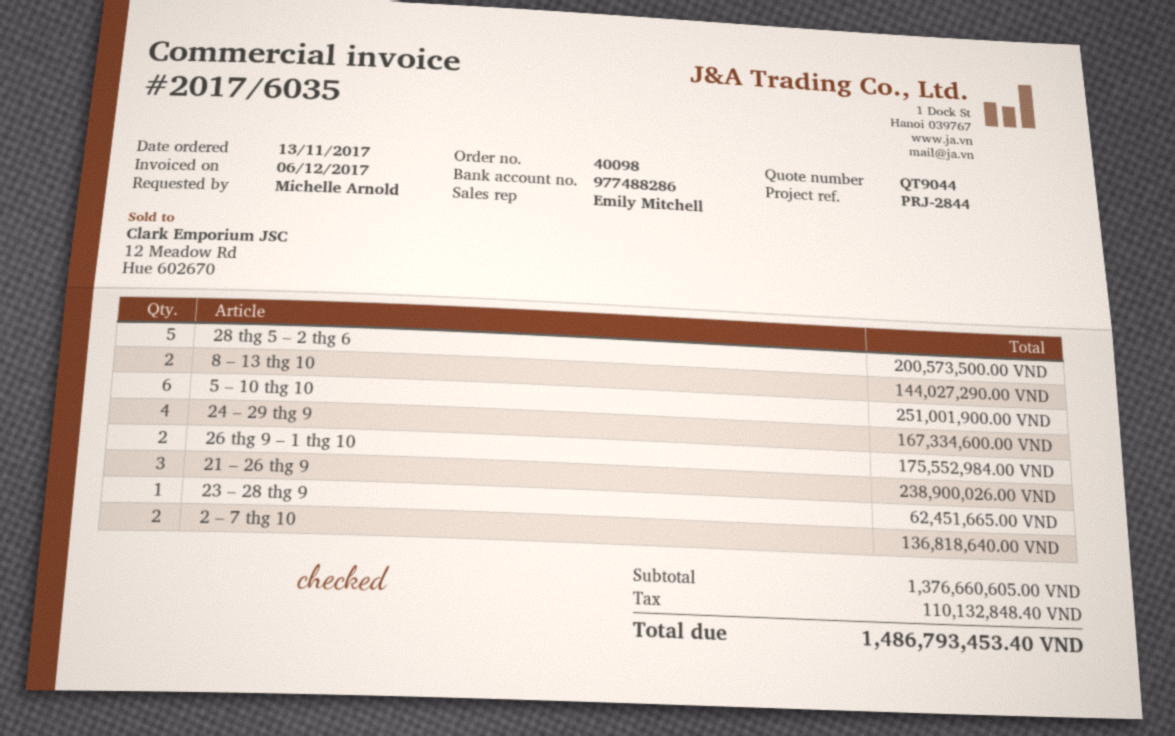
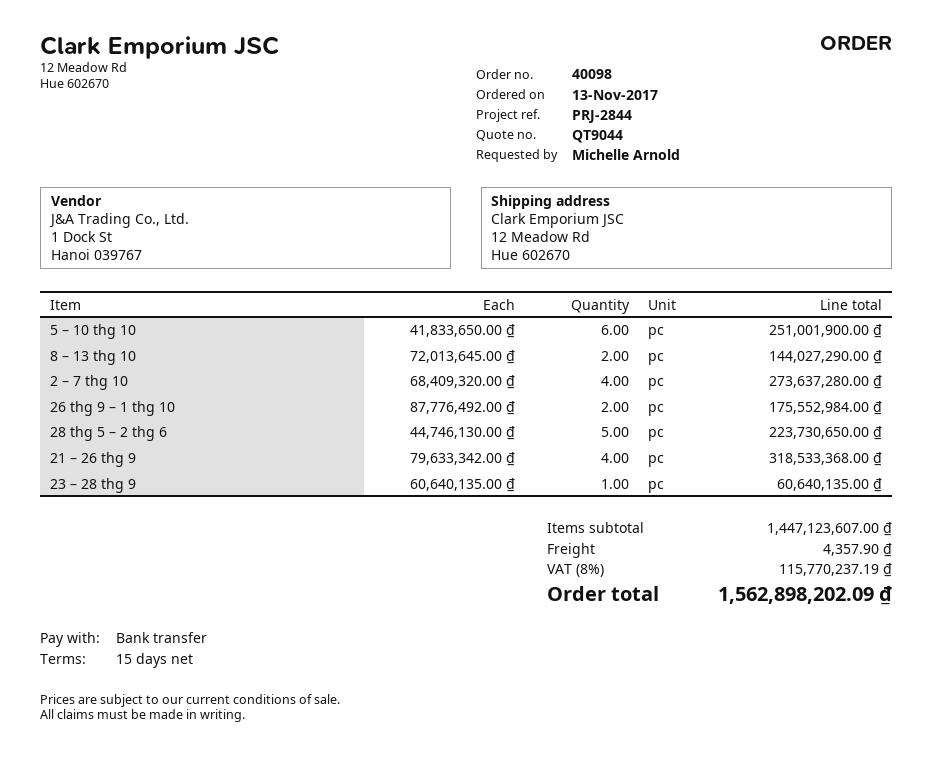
28 thg 5 – 2 thg 6: 5 for 200573500.00 -> 5 for 223730650.00
24 – 29 thg 9: 4 for 167334600.00 -> none
21 – 26 thg 9: 3 for 238900026.00 -> 4 for 318533368.00
23 – 28 thg 9: 1 for 62451665.00 -> 1 for 60640135.00
2 – 7 thg 10: 2 for 136818640.00 -> 4 for 273637280.00
subtotal: 1376660605.00 -> 1447123607.00
shipping: none -> 4357.90
tax: 110132848.40 -> 115770237.19
total: 1486793453.40 -> 1562898202.09

